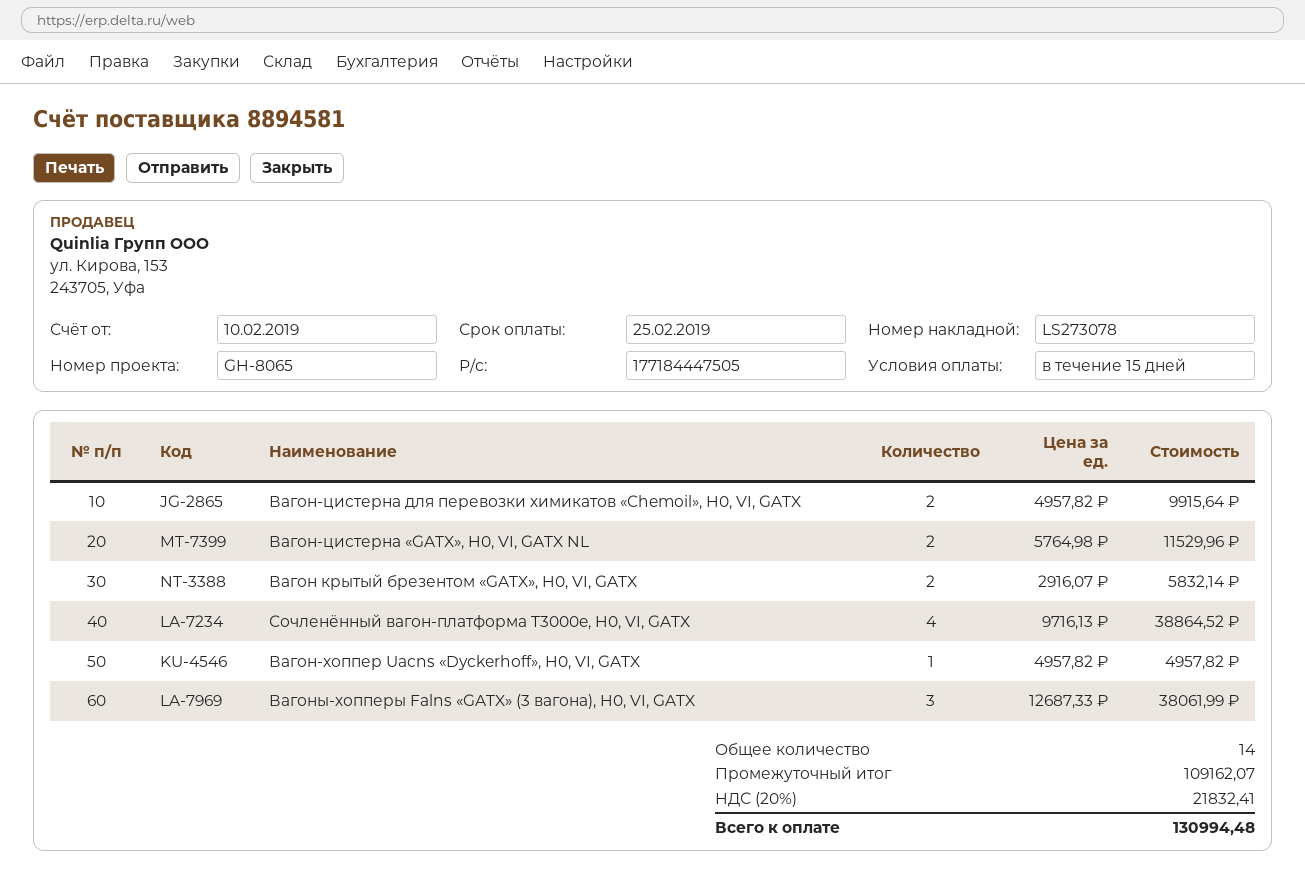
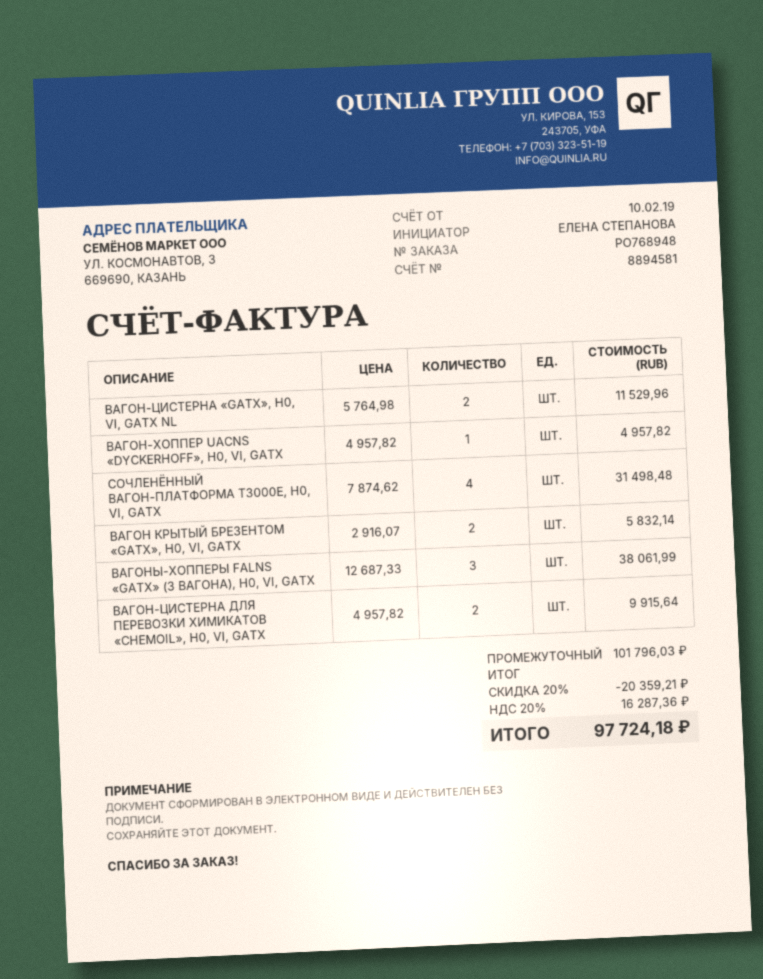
Сочленённый вагон-платформа T3000e, H0, VI, GATX: 4 x 9716.13 = 38864.52 -> 4 x 7874.62 = 31498.48
subtotal: 109162.07 -> 101796.03
discount: none -> 20% = 20359.21
tax: 20% = 21832.41 -> 20% = 16287.36
total: 130994.48 -> 97724.18

